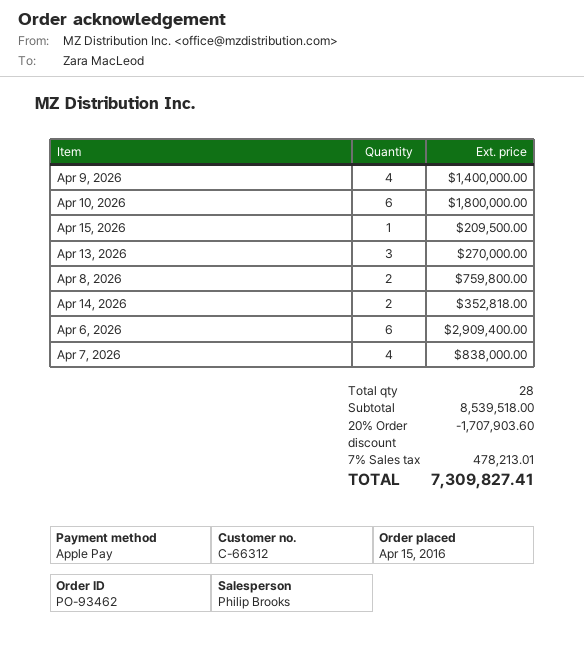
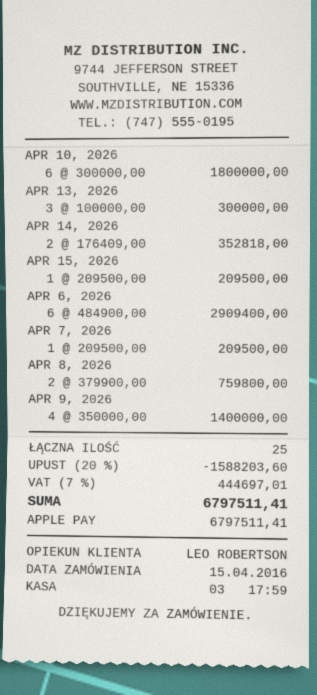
sales rep: Philip Brooks -> LEO ROBERTSON
Apr 13, 2026: 3 for 270000.00 -> 3 for 300000.00
Apr 7, 2026: 4 for 838000.00 -> 1 for 209500.00
total quantity: 28 -> 25
discount: 20% = 1707903.60 -> 20% = 1588203.60
tax: 7% = 478213.01 -> 7% = 444697.01
total: 7309827.41 -> 6797511.41

